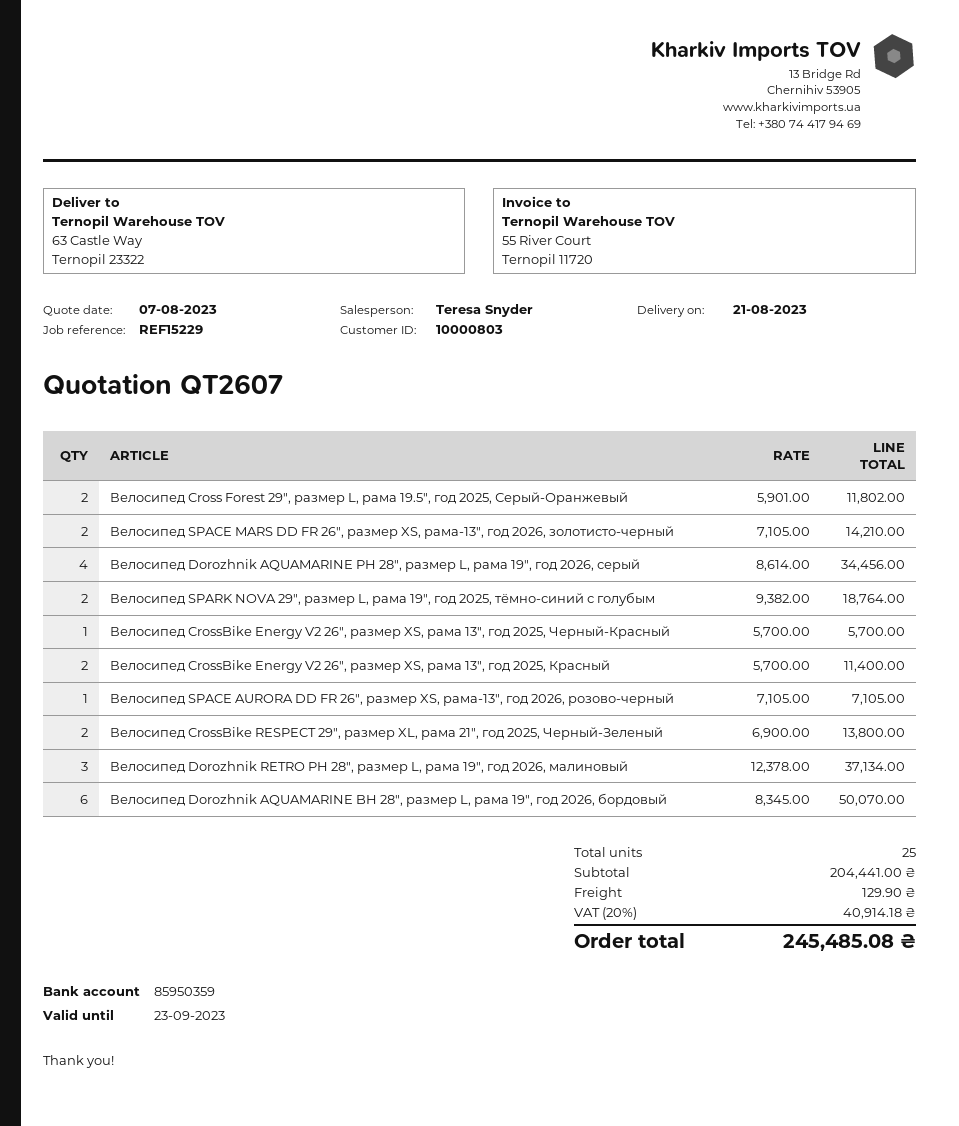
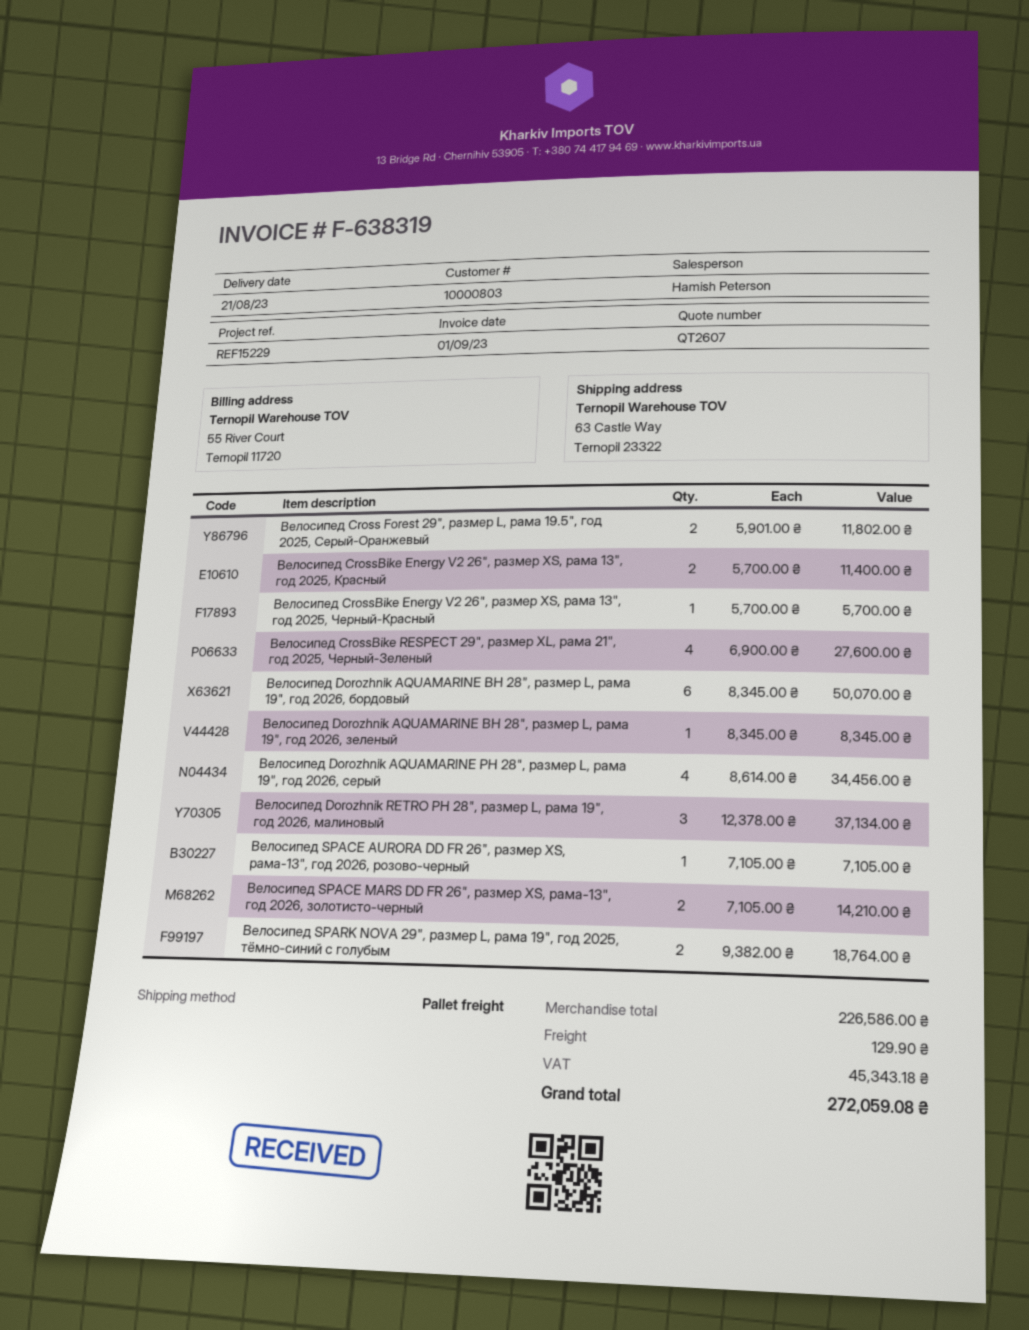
sales rep: Teresa Snyder -> Hamish Peterson
Велосипед CrossBike RESPECT 29", размер XL, рама 21", год 2025, Черный-Зеленый: 2 x 6900.00 = 13800.00 -> 4 x 6900.00 = 27600.00
Велосипед Dorozhnik AQUAMARINE BH 28", размер L, рама 19", год 2026, зеленый: none -> 1 x 8345.00 = 8345.00
subtotal: 204441.00 -> 226586.00
tax: 40914.18 -> 45343.18
total: 245485.08 -> 272059.08

